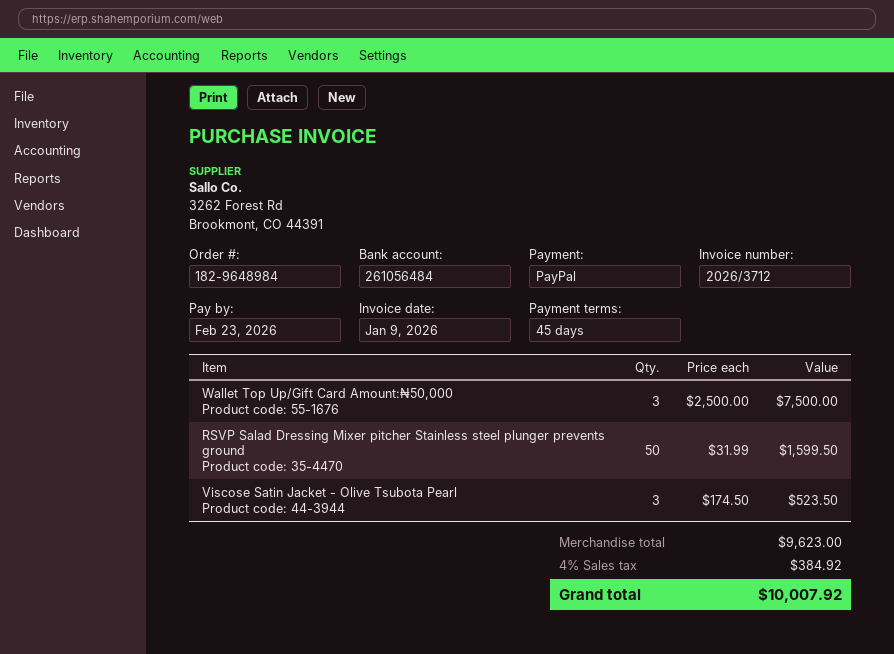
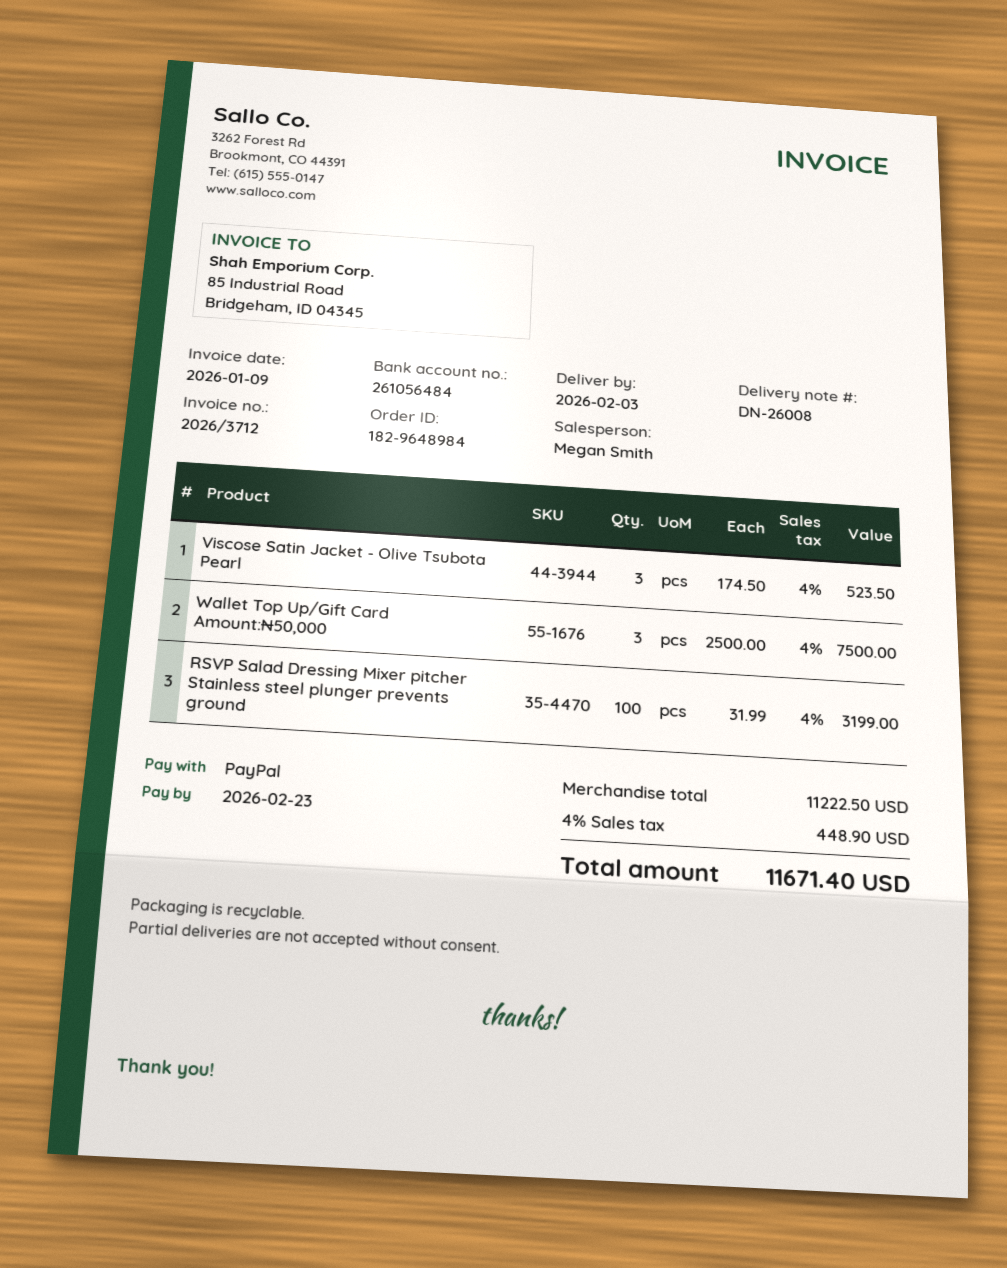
RSVP Salad Dressing Mixer pitcher Stainless steel plunger prevents ground: 50 x 31.99 = 1599.50 -> 100 x 31.99 = 3199.00
subtotal: 9623.00 -> 11222.50
tax: 4% = 384.92 -> 4% = 448.90
total: 10007.92 -> 11671.40

